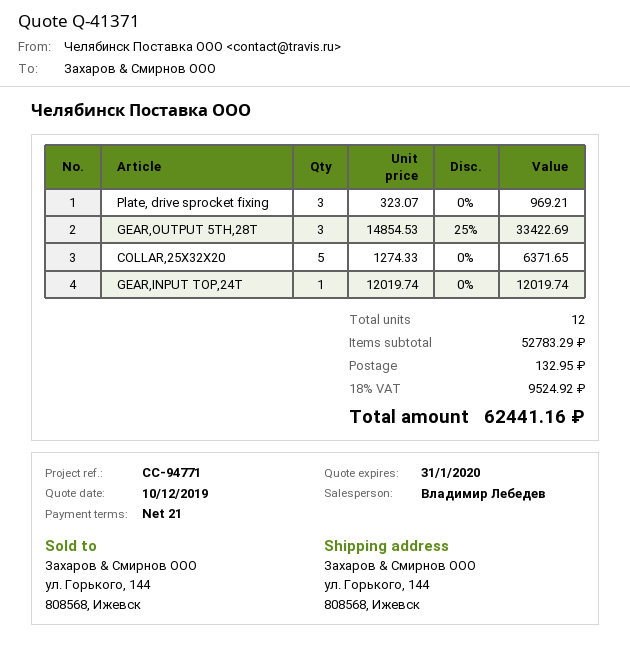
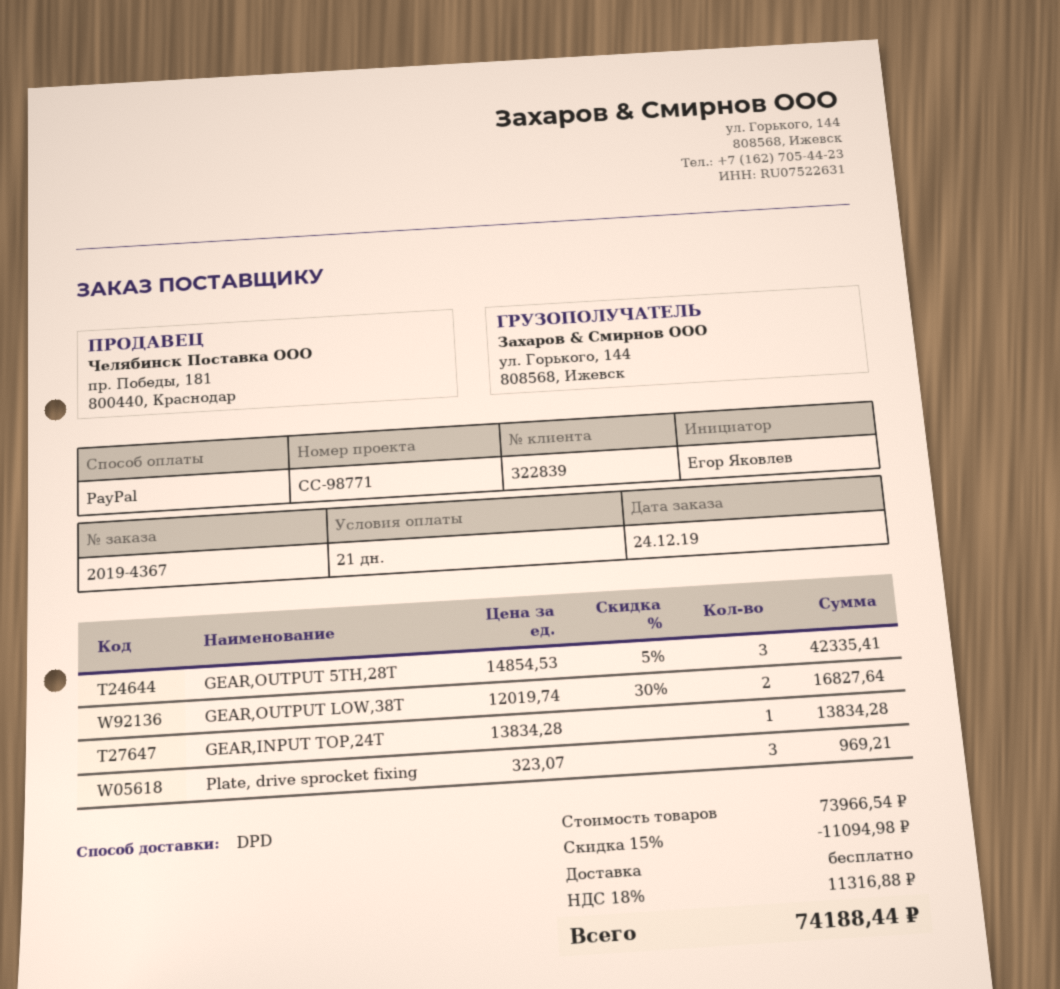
reference: CC-94771 -> CC-98771
GEAR,OUTPUT 5TH,28T: 3 x 14854.53 - 25% = 33422.69 -> 3 x 14854.53 - 5% = 42335.41
COLLAR,25X32X20: 5 x 1274.33 = 6371.65 -> none
GEAR,INPUT TOP,24T: 1 x 12019.74 = 12019.74 -> 1 x 13834.28 = 13834.28
GEAR,OUTPUT LOW,38T: none -> 2 x 12019.74 - 30% = 16827.64
subtotal: 52783.29 -> 73966.54
discount: none -> 15% = 11094.98
shipping: 132.95 -> 0.00
tax: 18% = 9524.92 -> 18% = 11316.88
total: 62441.16 -> 74188.44

